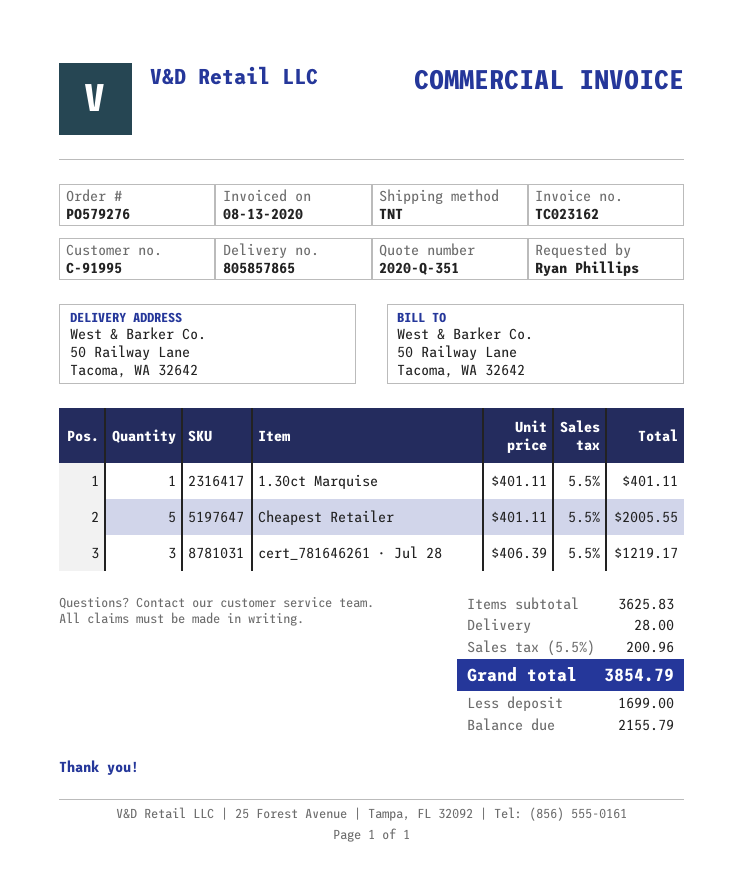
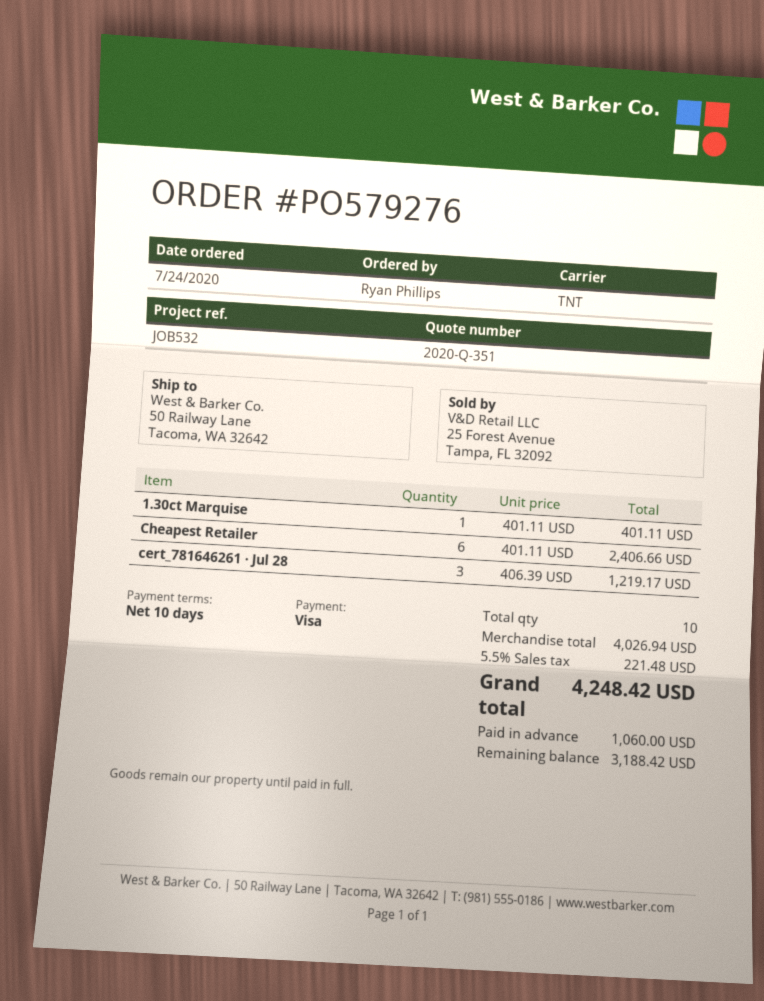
Cheapest Retailer: 5 x 401.11 = 2005.55 -> 6 x 401.11 = 2406.66
subtotal: 3625.83 -> 4026.94
shipping: 28.00 -> none
tax: 5.5% = 200.96 -> 5.5% = 221.48
total: 3854.79 -> 4248.42
deposit: 1699.00 -> 1060.00
balance: 2155.79 -> 3188.42

